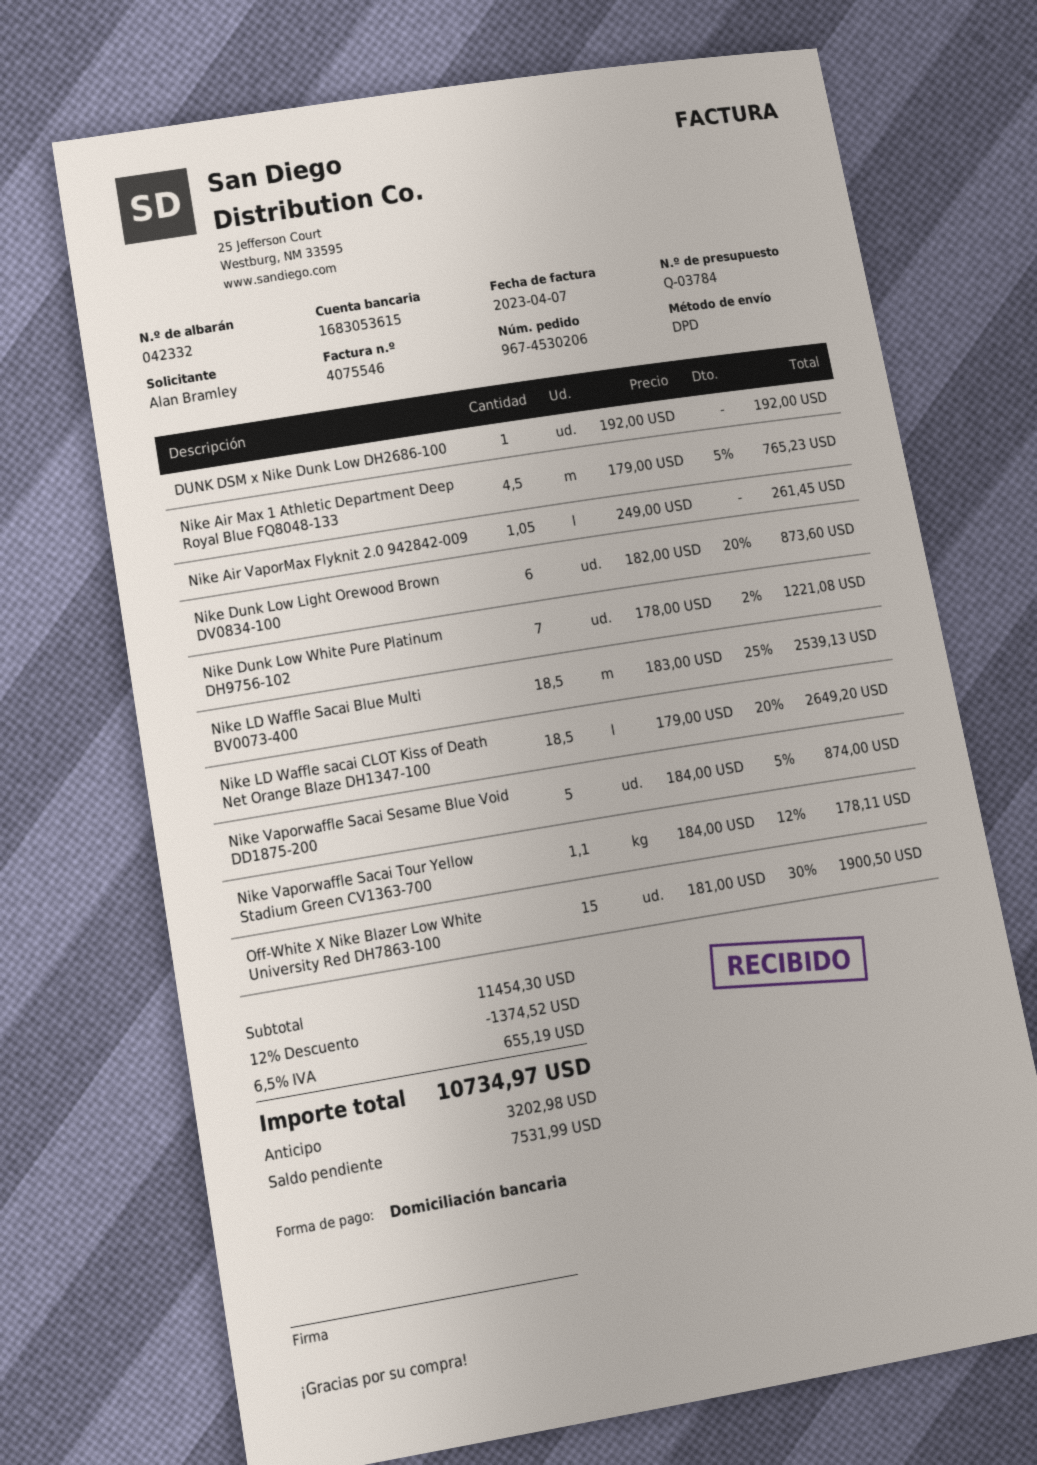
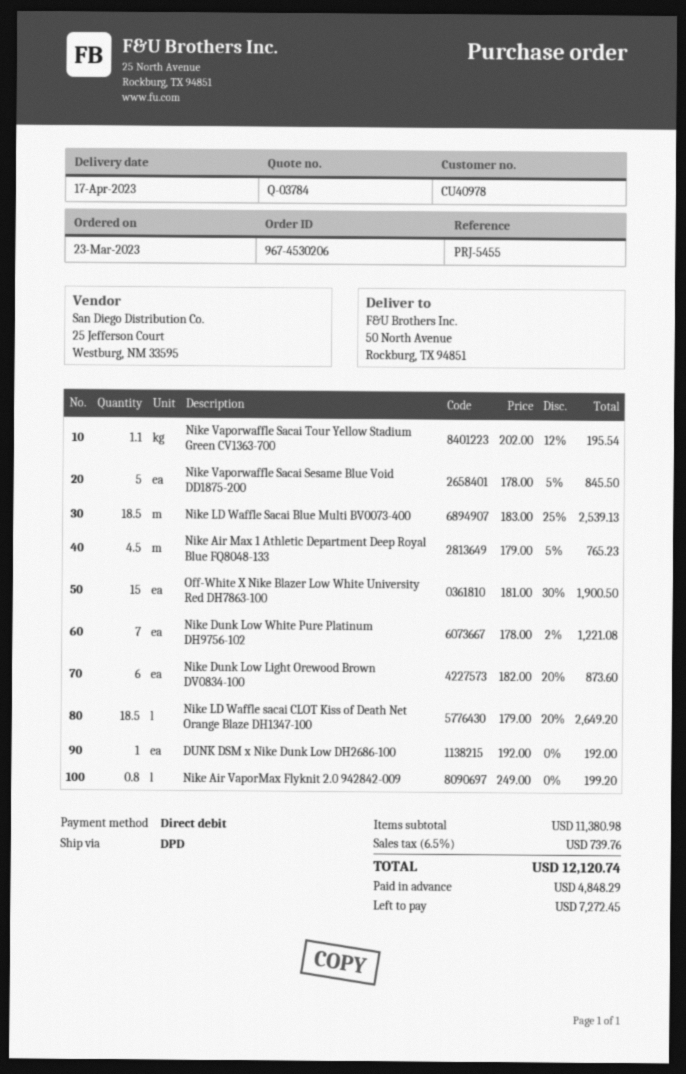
Nike Air VaporMax Flyknit 2.0 942842-009: 1.05 x 249.00 = 261.45 -> 0.8 x 249.00 = 199.20
Nike Vaporwaffle Sacai Sesame Blue Void DD1875-200: 5 x 184.00 - 5% = 874.00 -> 5 x 178.00 - 5% = 845.50
Nike Vaporwaffle Sacai Tour Yellow Stadium Green CV1363-700: 1.1 x 184.00 - 12% = 178.11 -> 1.1 x 202.00 - 12% = 195.54
subtotal: 11454.30 -> 11380.98
discount: 12% = 1374.52 -> none
tax: 6.5% = 655.19 -> 6.5% = 739.76
total: 10734.97 -> 12120.74
deposit: 3202.98 -> 4848.29
balance: 7531.99 -> 7272.45

